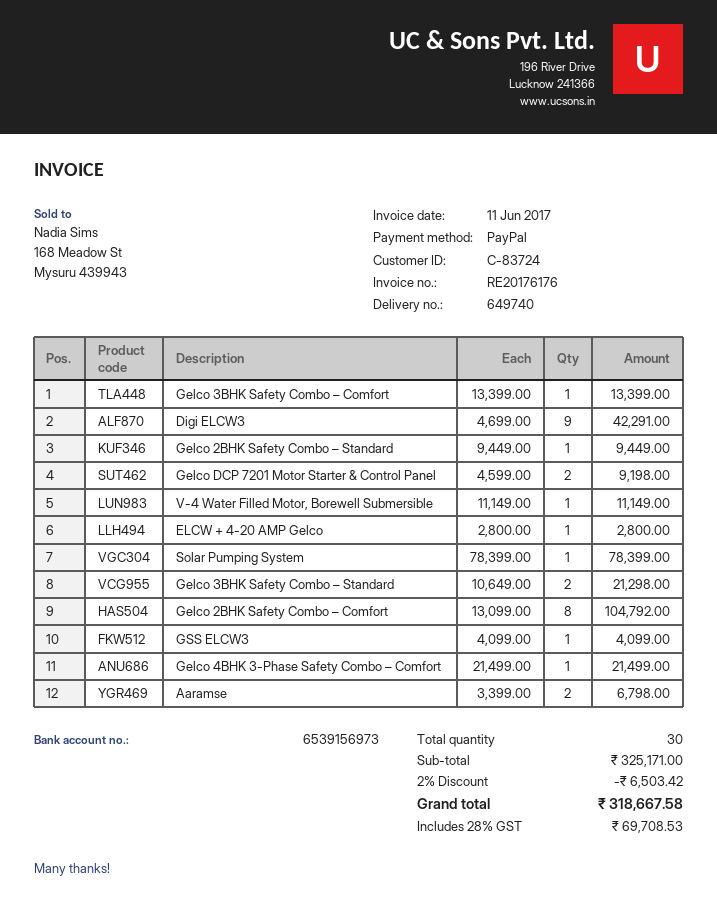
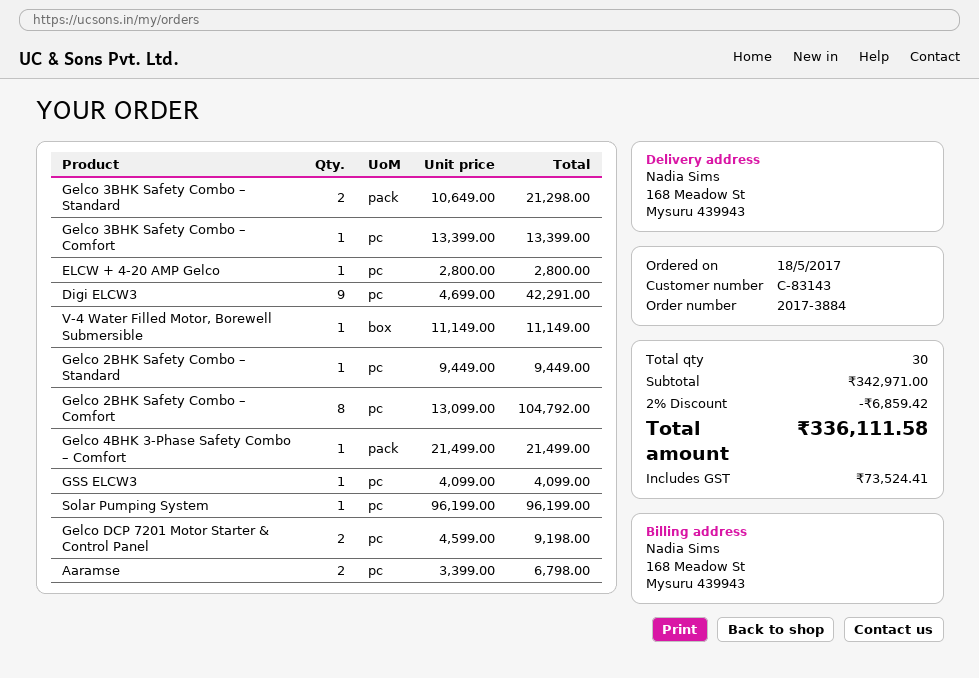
customer number: C-83724 -> C-83143
Solar Pumping System: 1 x 78399.00 = 78399.00 -> 1 x 96199.00 = 96199.00
subtotal: 325171.00 -> 342971.00
discount: 2% = 6503.42 -> 2% = 6859.42
tax: 69708.53 -> 73524.41
total: 318667.58 -> 336111.58

